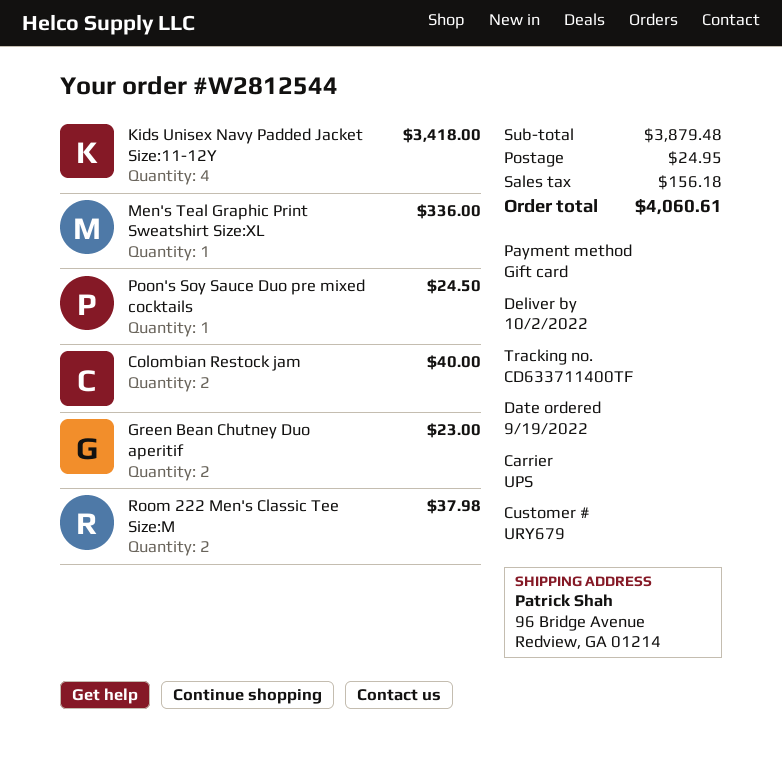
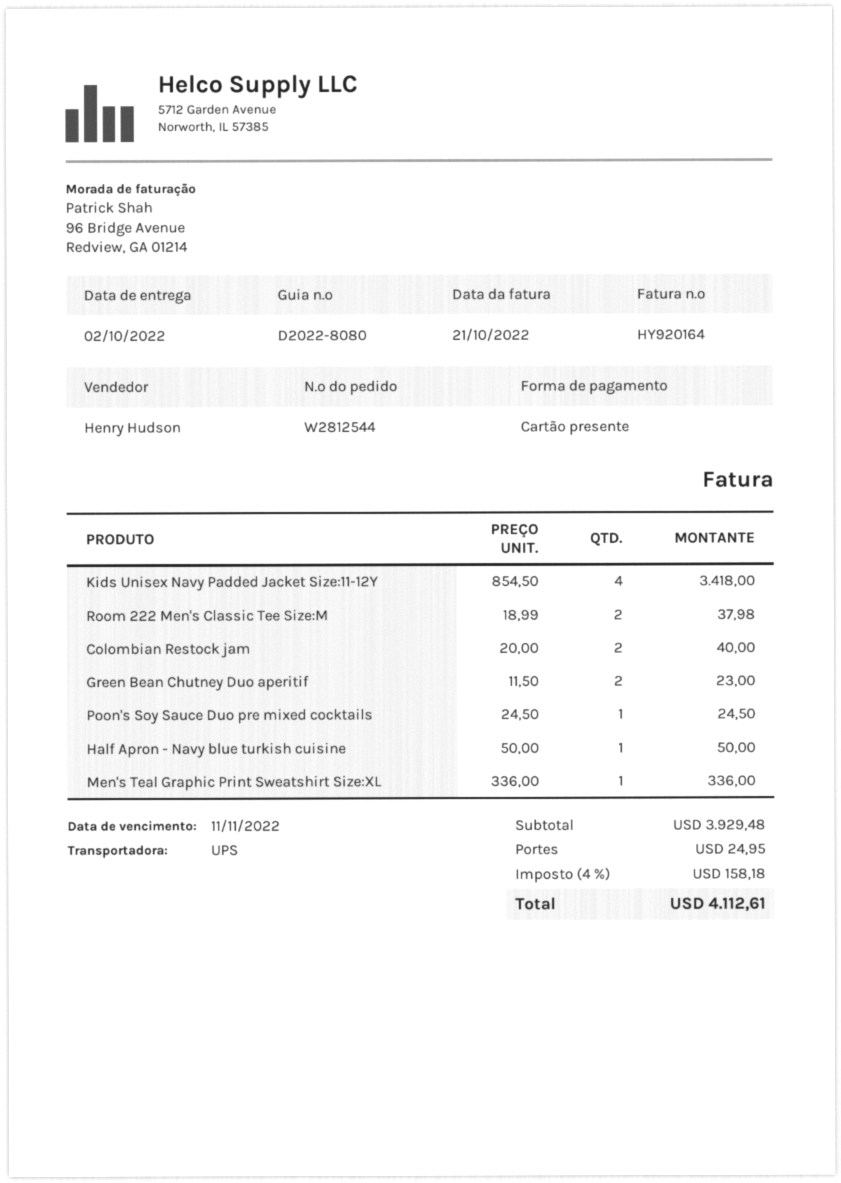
Half Apron - Navy blue turkish cuisine: none -> 1 for 50.00
subtotal: 3879.48 -> 3929.48
tax: 156.18 -> 158.18
total: 4060.61 -> 4112.61

